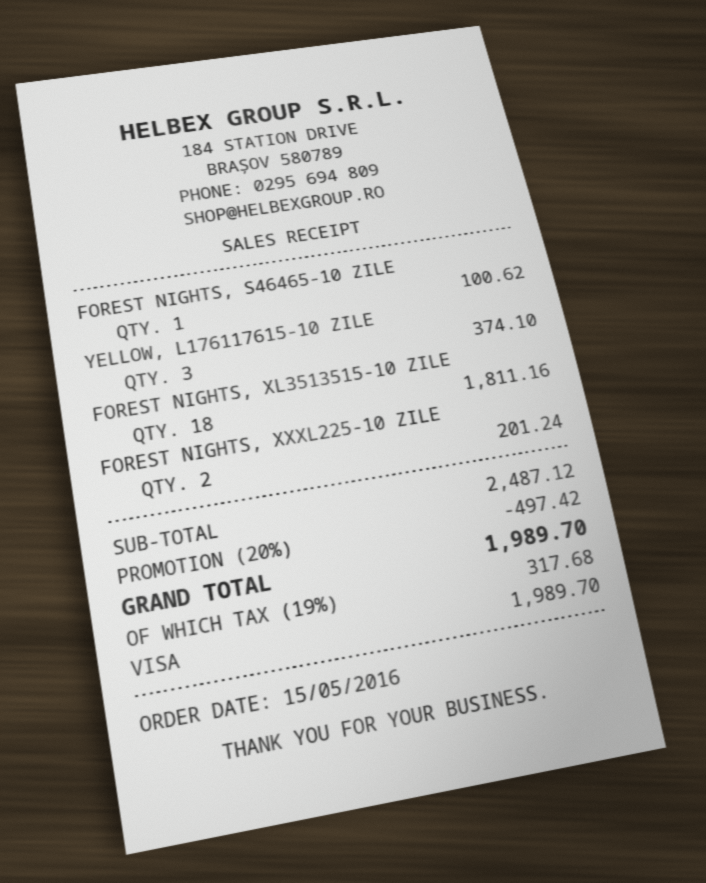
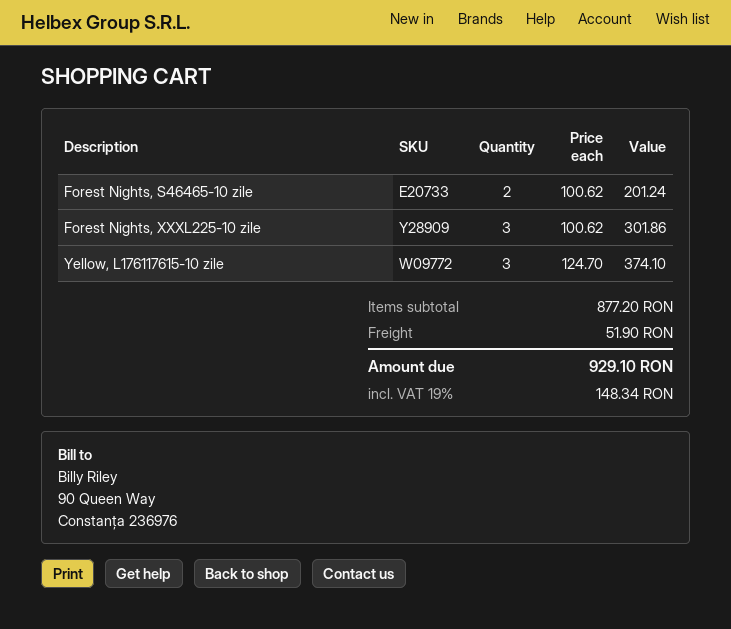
FOREST NIGHTS, S46465-10 ZILE: 1 for 100.62 -> 2 for 201.24
FOREST NIGHTS, XL3513515-10 ZILE: 18 for 1811.16 -> none
FOREST NIGHTS, XXXL225-10 ZILE: 2 for 201.24 -> 3 for 301.86
subtotal: 2487.12 -> 877.20
discount: 20% = 497.42 -> none
shipping: none -> 51.90
tax: 19% = 317.68 -> 19% = 148.34
total: 1989.70 -> 929.10

